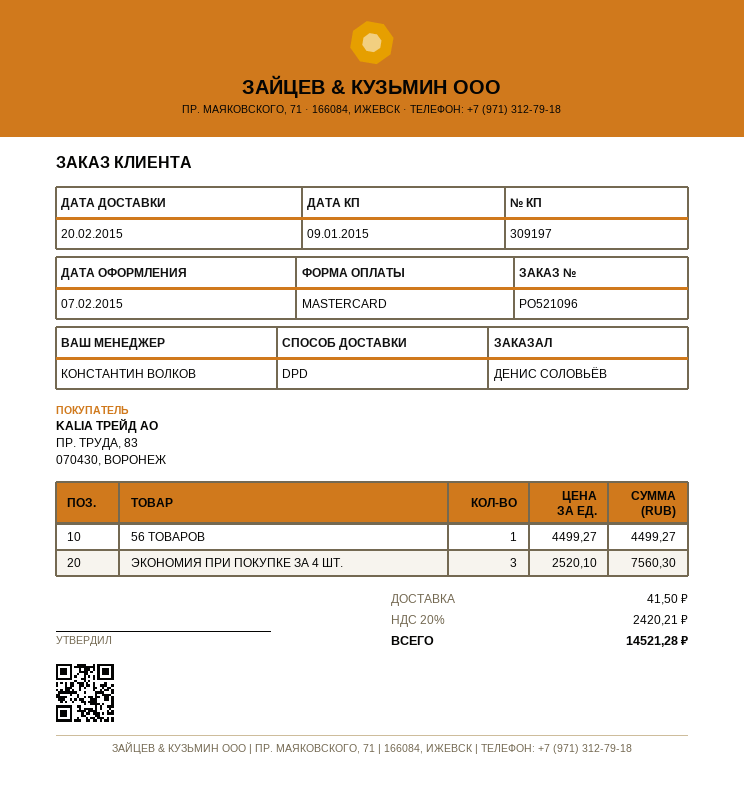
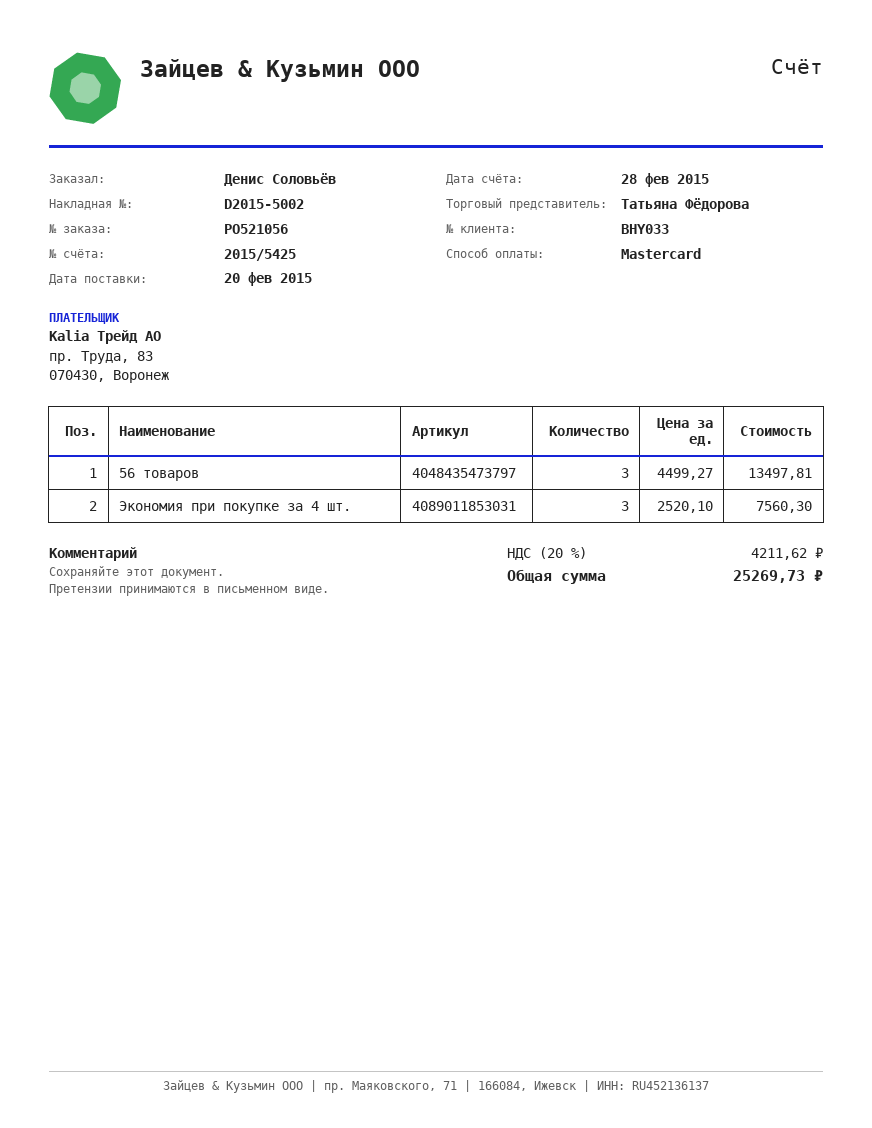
order number: PO521096 -> PO521056
sales rep: КОНСТАНТИН ВОЛКОВ -> Татьяна Фёдорова
56 ТОВАРОВ: 1 x 4499.27 = 4499.27 -> 3 x 4499.27 = 13497.81
shipping: 41.50 -> none
tax: 20% = 2420.21 -> 20% = 4211.62
total: 14521.28 -> 25269.73

